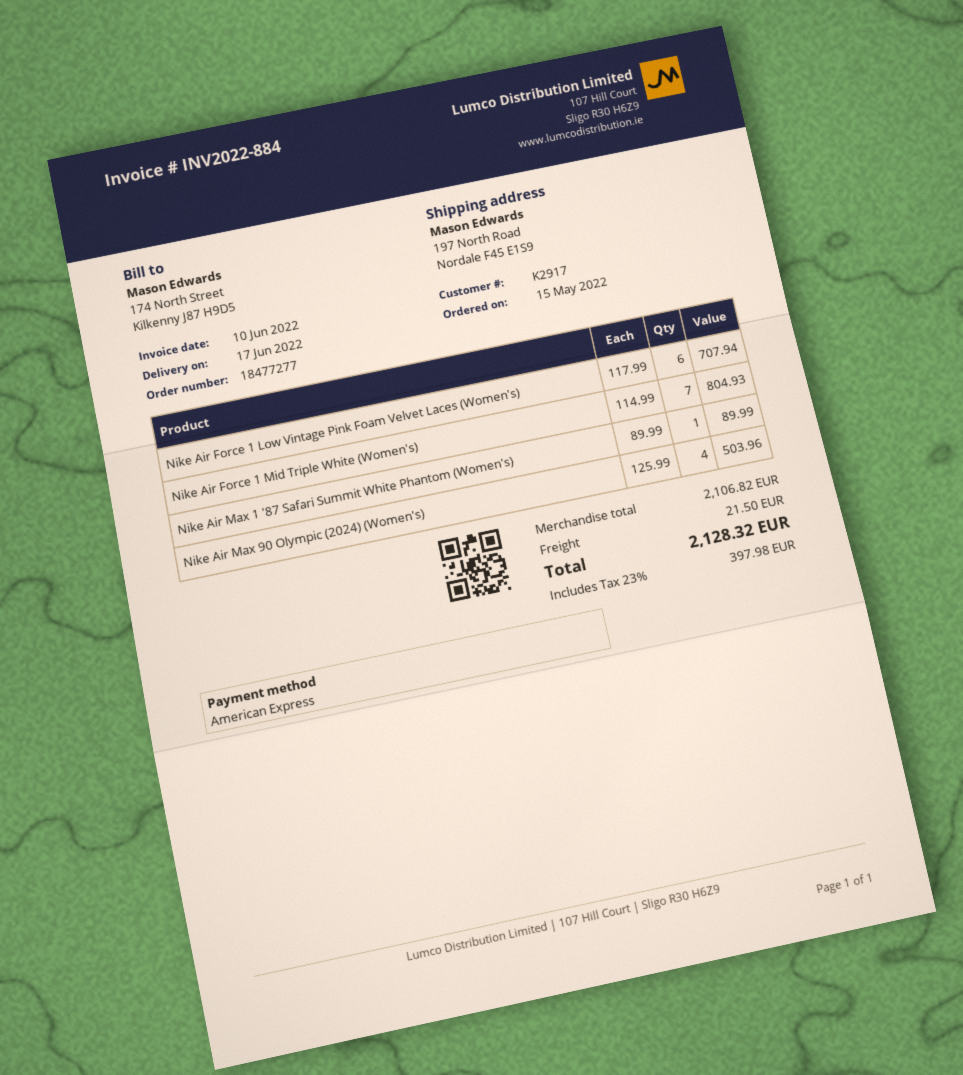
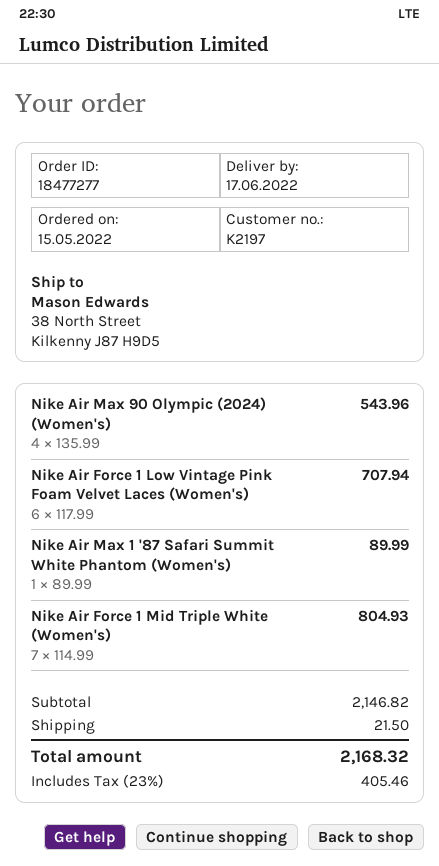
customer number: K2917 -> K2197
ship to: 197 North Road, Nordale F45 E1S9 -> 38 North Street, Kilkenny J87 H9D5
Nike Air Max 90 Olympic (2024) (Women's): 4 x 125.99 = 503.96 -> 4 x 135.99 = 543.96
subtotal: 2106.82 -> 2146.82
tax: 23% = 397.98 -> 23% = 405.46
total: 2128.32 -> 2168.32

